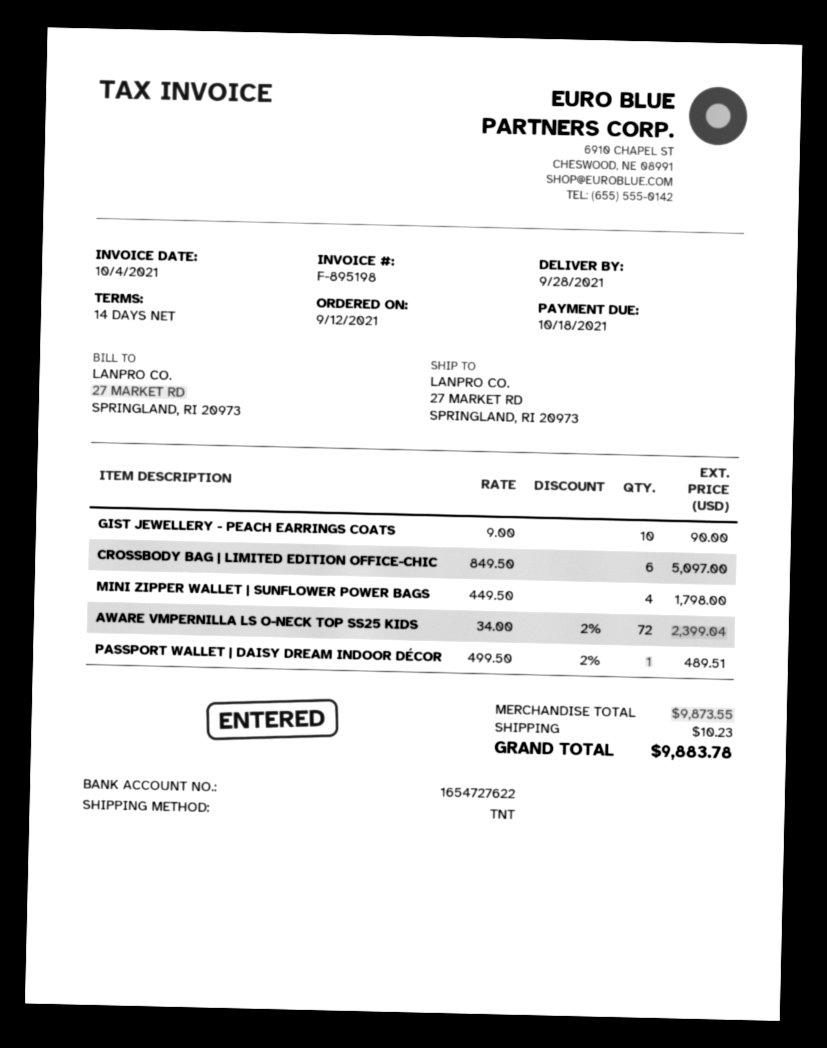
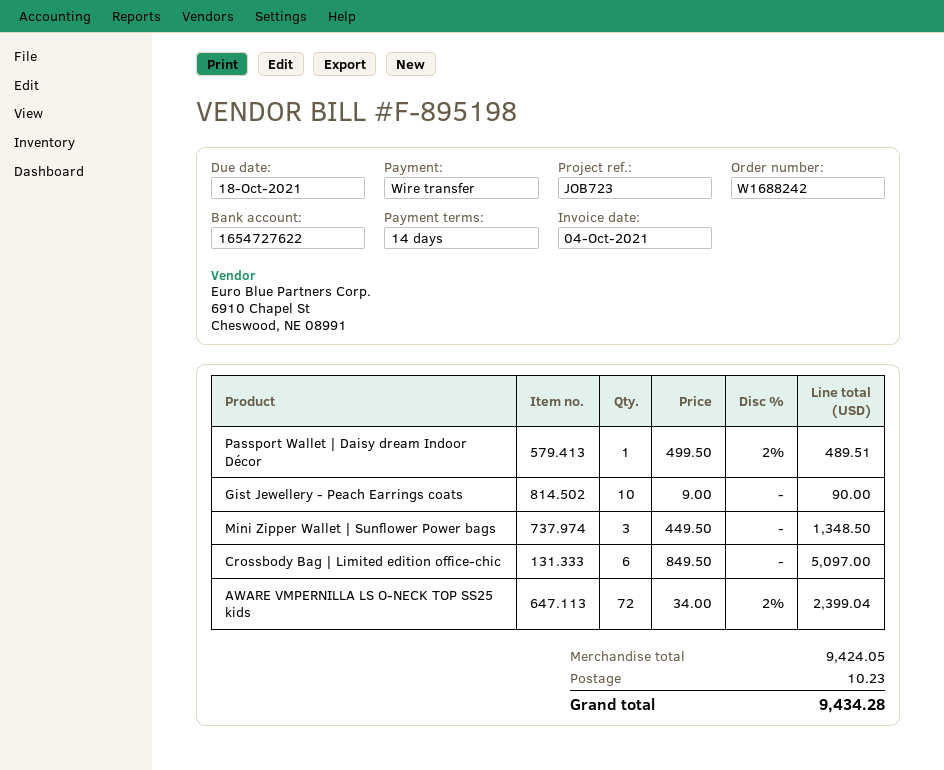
MINI ZIPPER WALLET | SUNFLOWER POWER BAGS: 4 x 449.50 = 1798.00 -> 3 x 449.50 = 1348.50
subtotal: 9873.55 -> 9424.05
total: 9883.78 -> 9434.28

